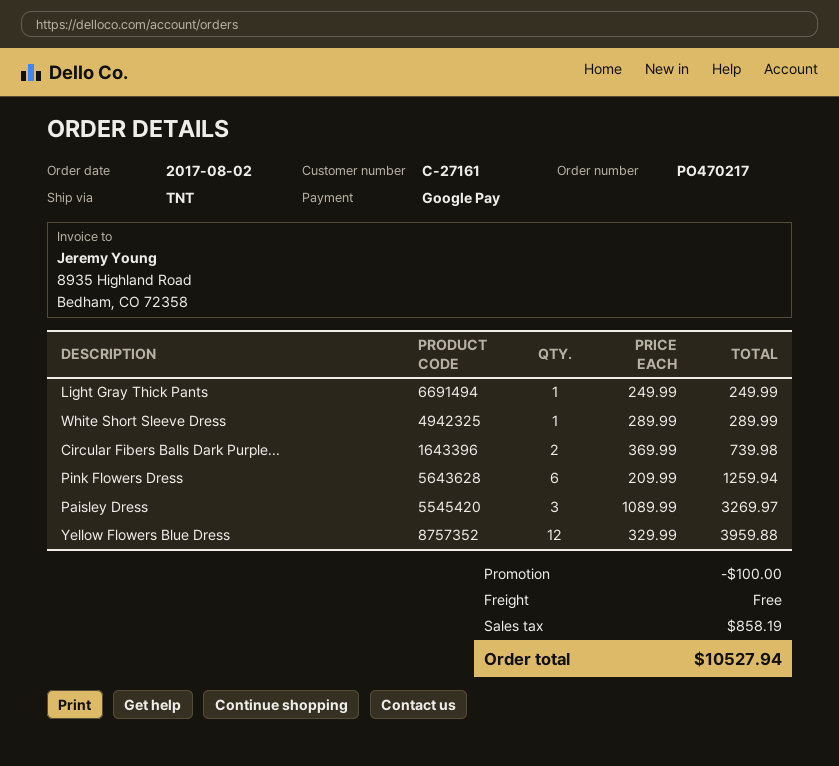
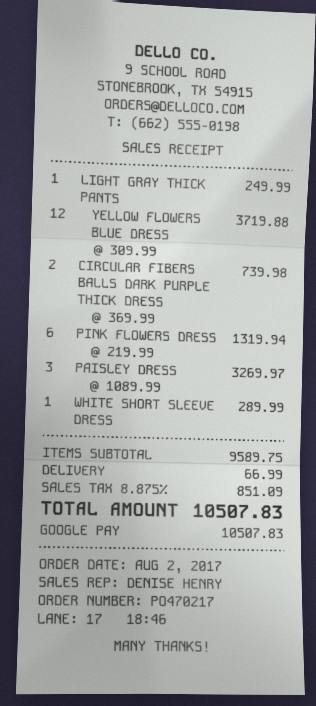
Pink Flowers Dress: 6 x 209.99 = 1259.94 -> 6 x 219.99 = 1319.94
Yellow Flowers Blue Dress: 12 x 329.99 = 3959.88 -> 12 x 309.99 = 3719.88
discount: 100.00 -> none
shipping: 0.00 -> 66.99
tax: 858.19 -> 851.09
total: 10527.94 -> 10507.83

